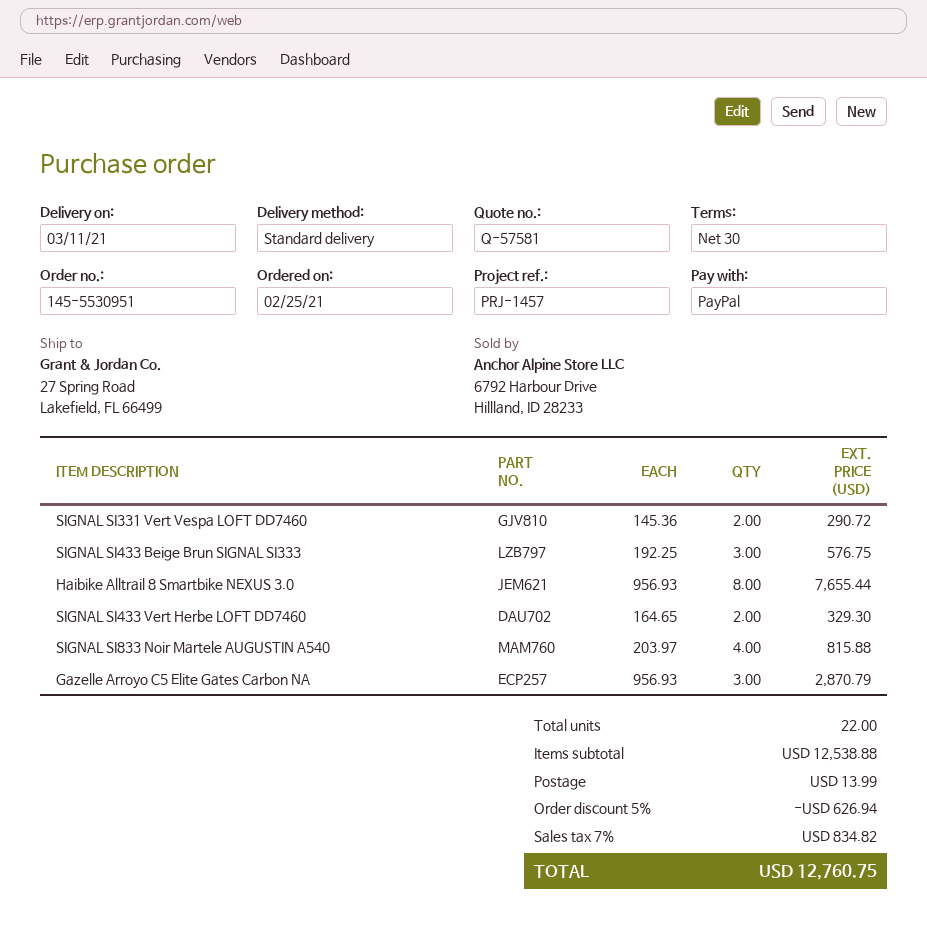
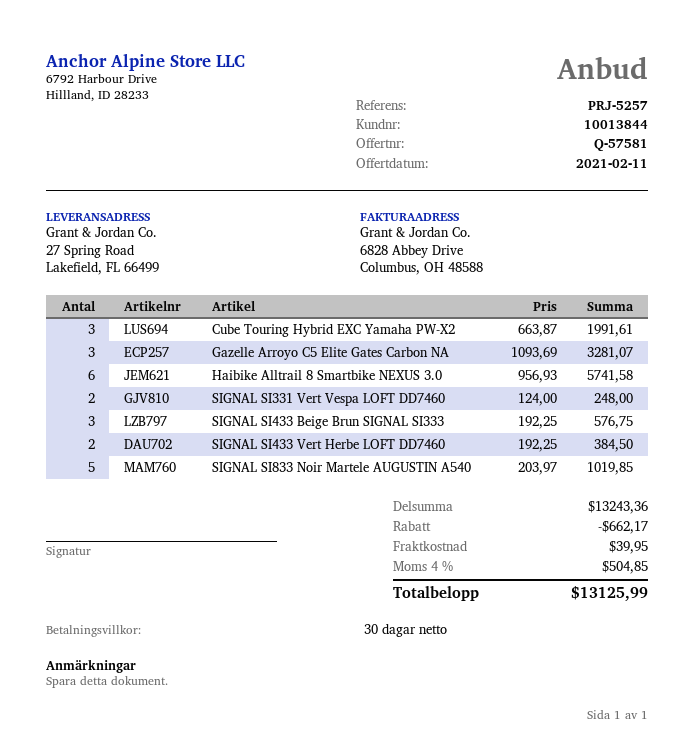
reference: PRJ-1457 -> PRJ-5257
SIGNAL SI331 Vert Vespa LOFT DD7460: 2 x 145.36 = 290.72 -> 2 x 124.00 = 248.00
Haibike Alltrail 8 Smartbike NEXUS 3.0: 8 x 956.93 = 7655.44 -> 6 x 956.93 = 5741.58
SIGNAL SI433 Vert Herbe LOFT DD7460: 2 x 164.65 = 329.30 -> 2 x 192.25 = 384.50
SIGNAL SI833 Noir Martele AUGUSTIN A540: 4 x 203.97 = 815.88 -> 5 x 203.97 = 1019.85
Gazelle Arroyo C5 Elite Gates Carbon NA: 3 x 956.93 = 2870.79 -> 3 x 1093.69 = 3281.07
Cube Touring Hybrid EXC Yamaha PW-X2: none -> 3 x 663.87 = 1991.61
subtotal: 12538.88 -> 13243.36
discount: 626.94 -> 662.17
shipping: 13.99 -> 39.95
tax: 7% = 834.82 -> 4% = 504.85
total: 12760.75 -> 13125.99

